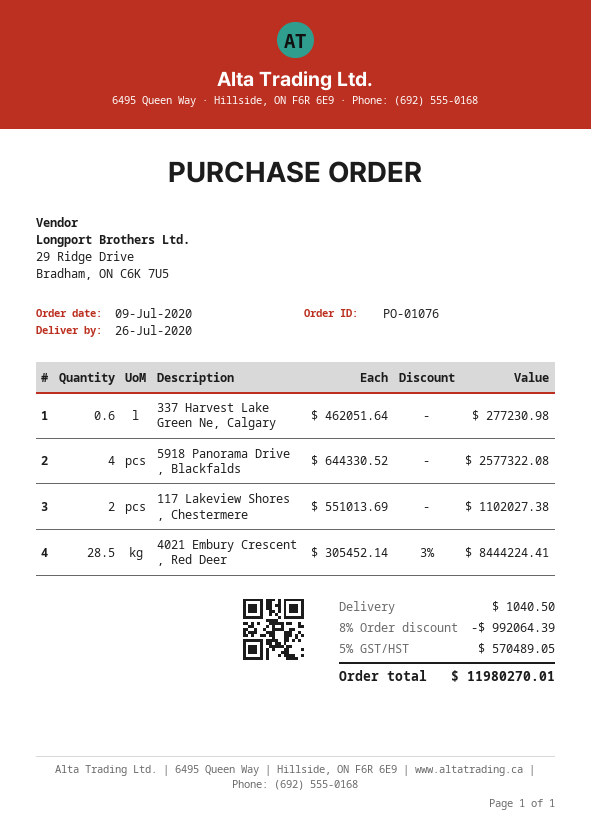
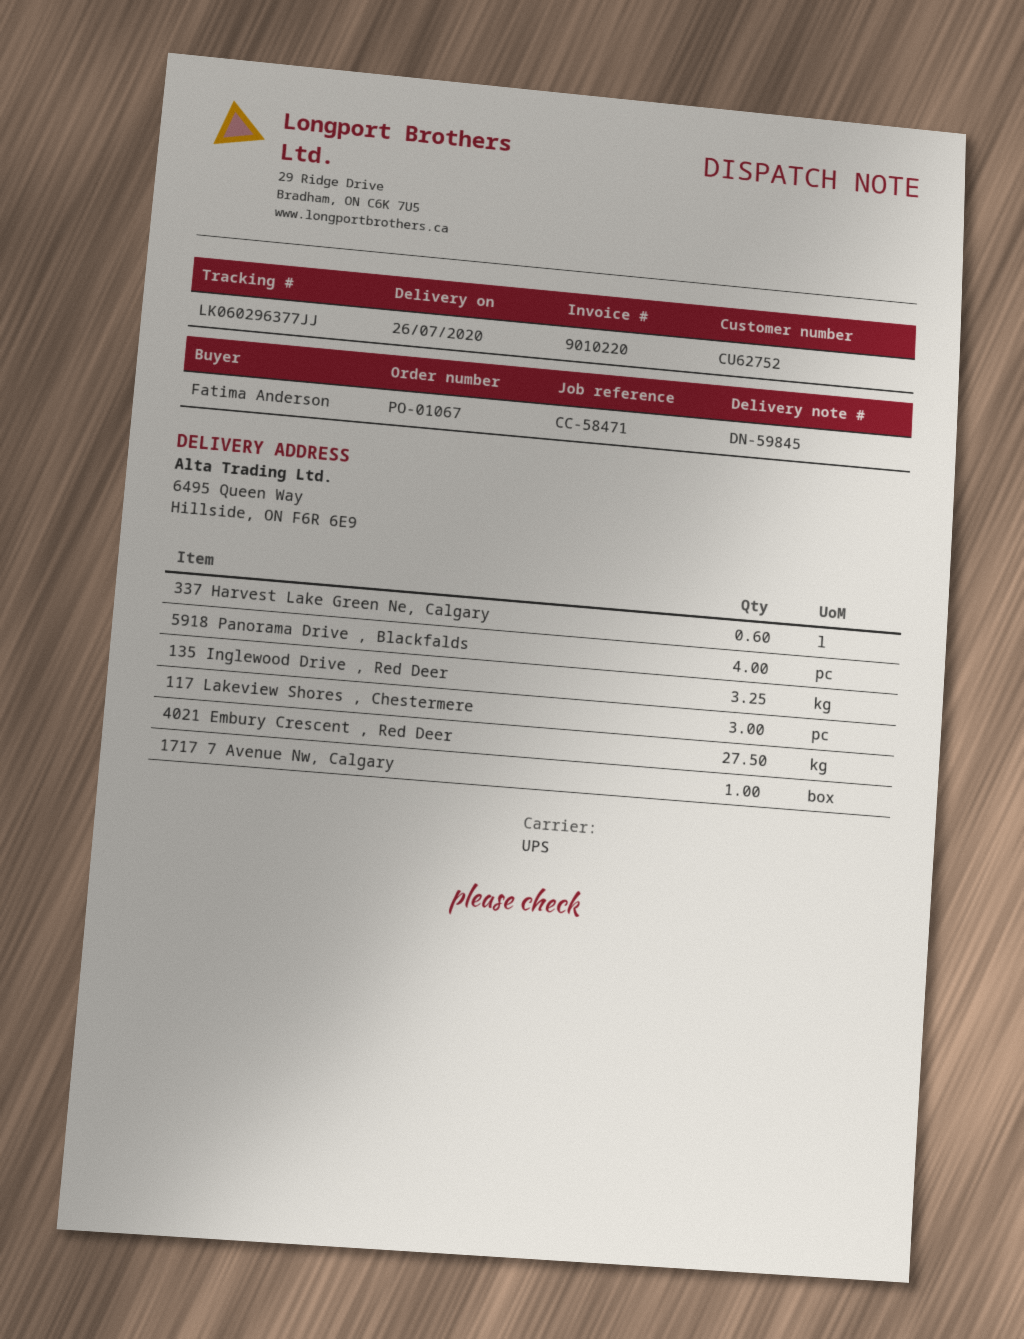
order number: PO-01076 -> PO-01067
117 Lakeview Shores , Chestermere: 2 -> 3
4021 Embury Crescent , Red Deer: 28.5 -> 27.5
135 Inglewood Drive , Red Deer: none -> 3.25
1717 7 Avenue Nw, Calgary: none -> 1

